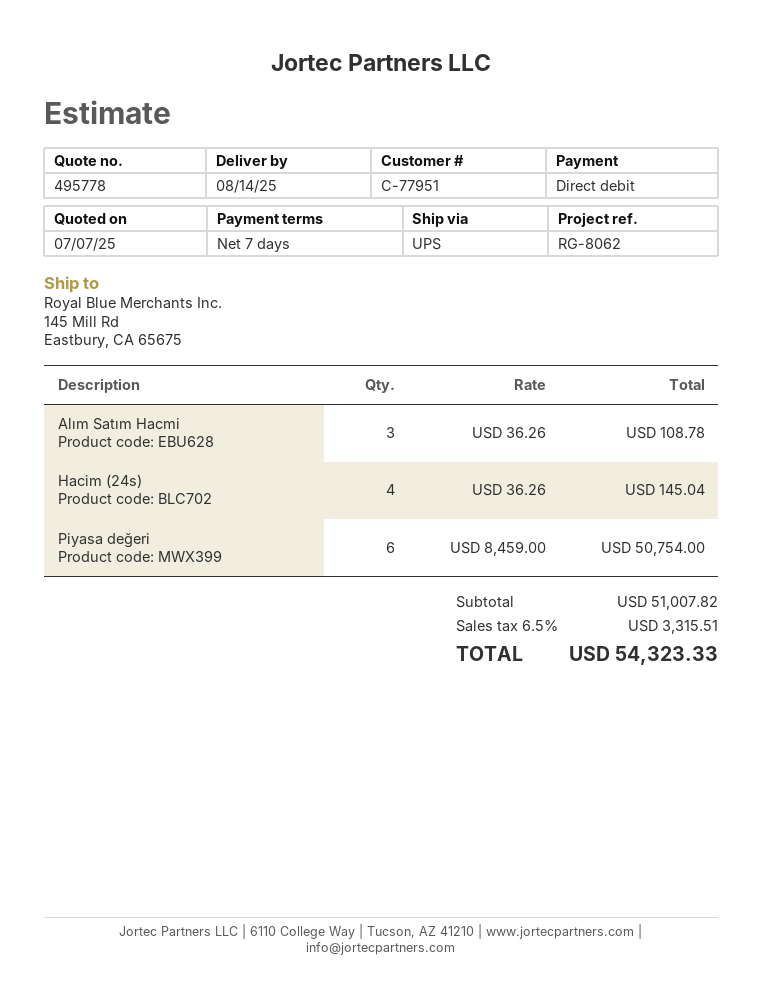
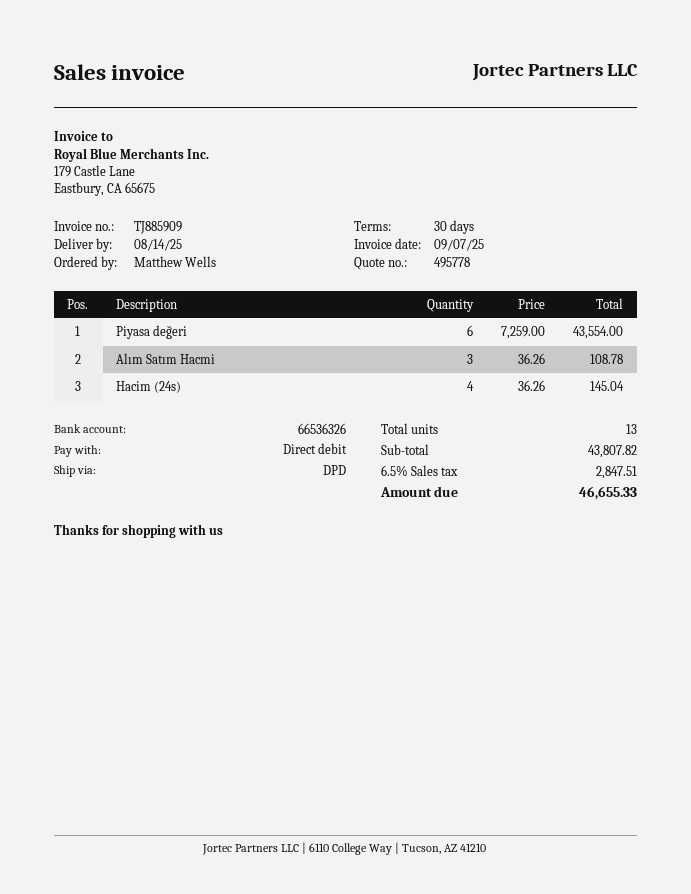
payment terms: 7 days -> 30 days
shipping method: UPS -> DPD
Piyasa değeri: 6 x 8459.00 = 50754.00 -> 6 x 7259.00 = 43554.00
subtotal: 51007.82 -> 43807.82
tax: 6.5% = 3315.51 -> 6.5% = 2847.51
total: 54323.33 -> 46655.33

